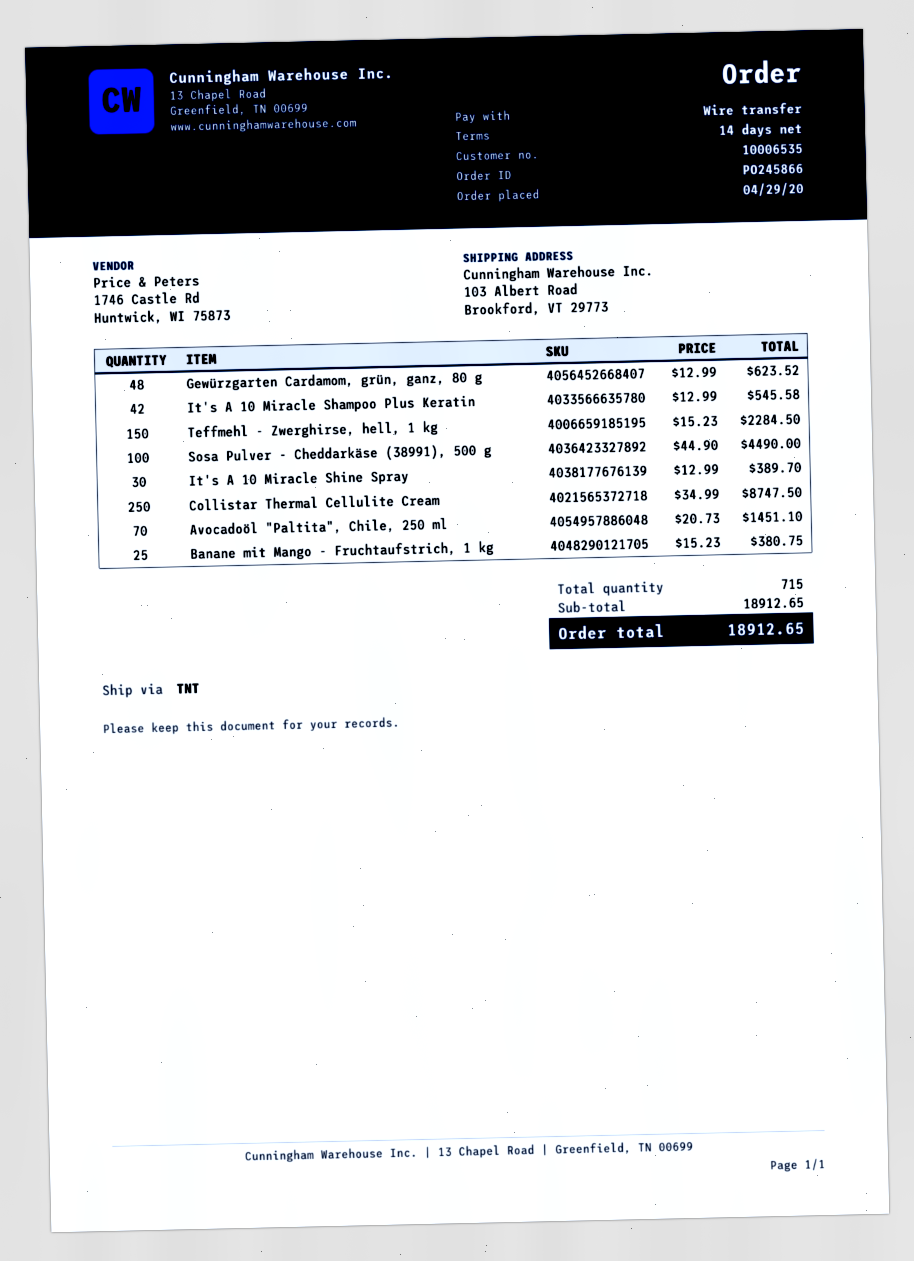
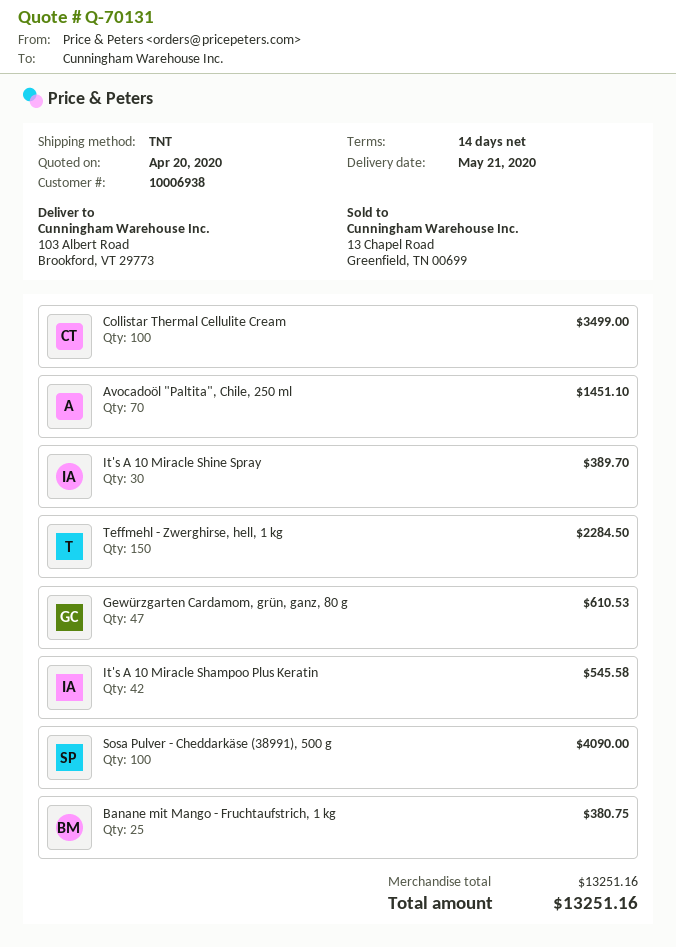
customer number: 10006535 -> 10006938
Gewürzgarten Cardamom, grün, ganz, 80 g: 48 for 623.52 -> 47 for 610.53
Sosa Pulver - Cheddarkäse (38991), 500 g: 100 for 4490.00 -> 100 for 4090.00
Collistar Thermal Cellulite Cream: 250 for 8747.50 -> 100 for 3499.00
subtotal: 18912.65 -> 13251.16
total: 18912.65 -> 13251.16

